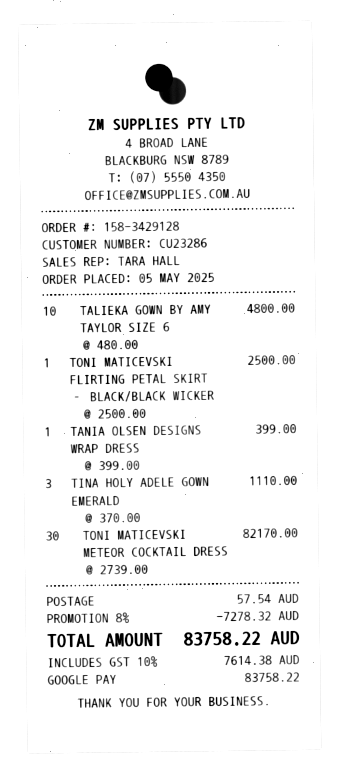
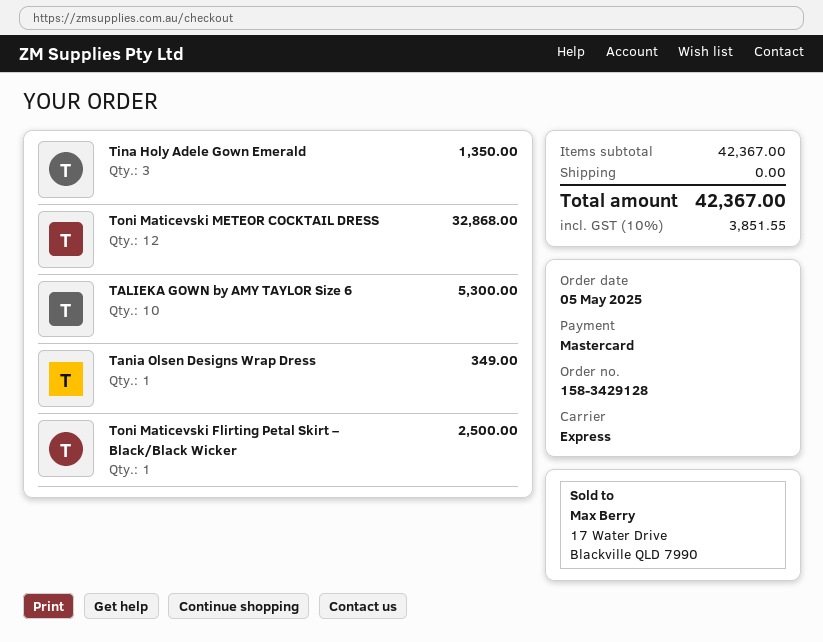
payment method: Google Pay -> Mastercard
TALIEKA GOWN BY AMY TAYLOR SIZE 6: 10 for 4800.00 -> 10 for 5300.00
TANIA OLSEN DESIGNS WRAP DRESS: 1 for 399.00 -> 1 for 349.00
TINA HOLY ADELE GOWN EMERALD: 3 for 1110.00 -> 3 for 1350.00
TONI MATICEVSKI METEOR COCKTAIL DRESS: 30 for 82170.00 -> 12 for 32868.00
discount: 8% = 7278.32 -> none
shipping: 57.54 -> 0.00
tax: 10% = 7614.38 -> 10% = 3851.55
total: 83758.22 -> 42367.00

